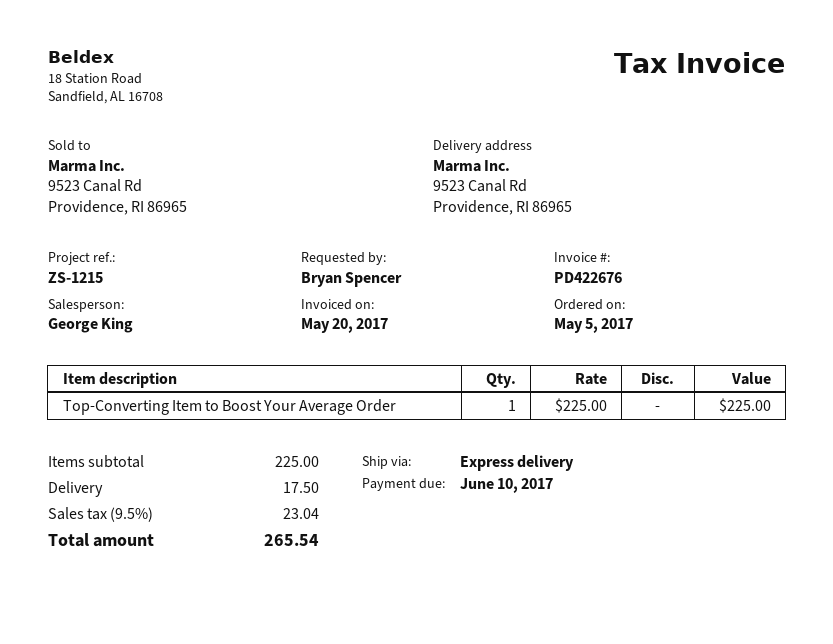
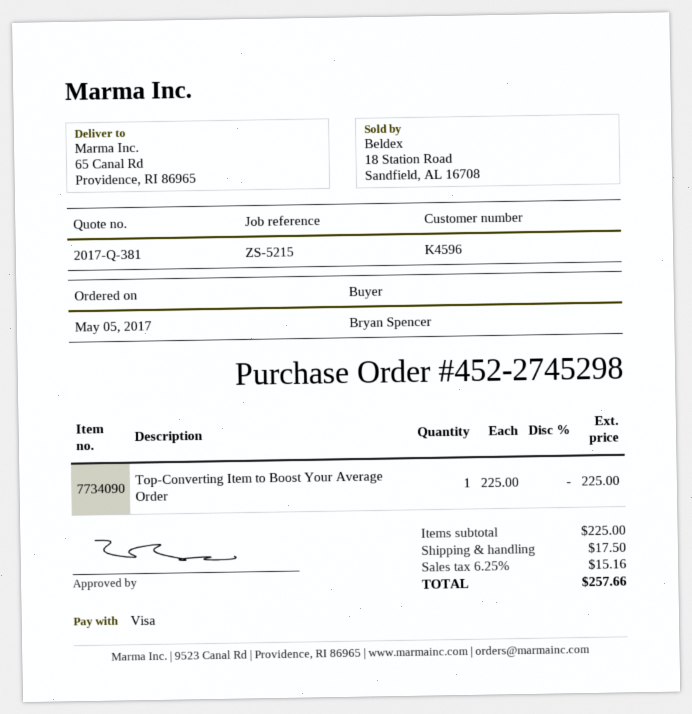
reference: ZS-1215 -> ZS-5215
ship to: 9523 Canal Rd, Providence, RI 86965 -> 65 Canal Rd, Providence, RI 86965
tax: 9.5% = 23.04 -> 6.25% = 15.16
total: 265.54 -> 257.66

